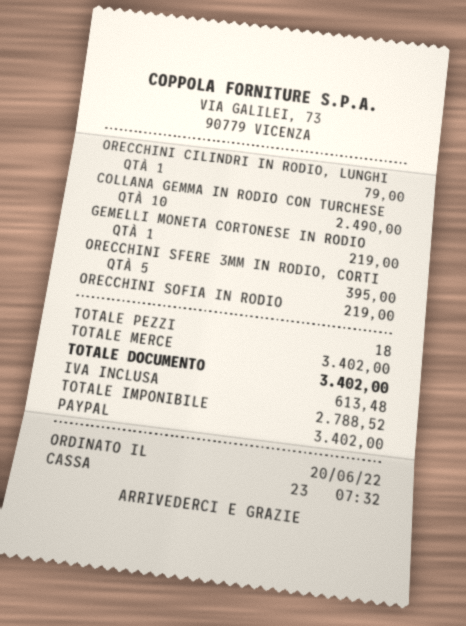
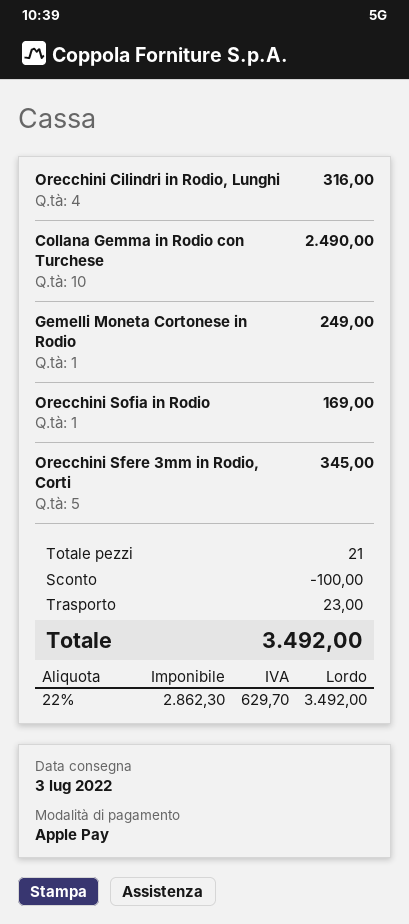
payment method: PayPal -> Apple Pay
ORECCHINI CILINDRI IN RODIO, LUNGHI: 1 for 79.00 -> 4 for 316.00
GEMELLI MONETA CORTONESE IN RODIO: 1 for 219.00 -> 1 for 249.00
ORECCHINI SFERE 3MM IN RODIO, CORTI: 5 for 395.00 -> 5 for 345.00
ORECCHINI SOFIA IN RODIO: 1 for 219.00 -> 1 for 169.00
total quantity: 18 -> 21
discount: none -> 100.00
shipping: none -> 23.00
net: 2788.52 -> 2862.30
tax: 613.48 -> 629.70
total: 3402.00 -> 3492.00

